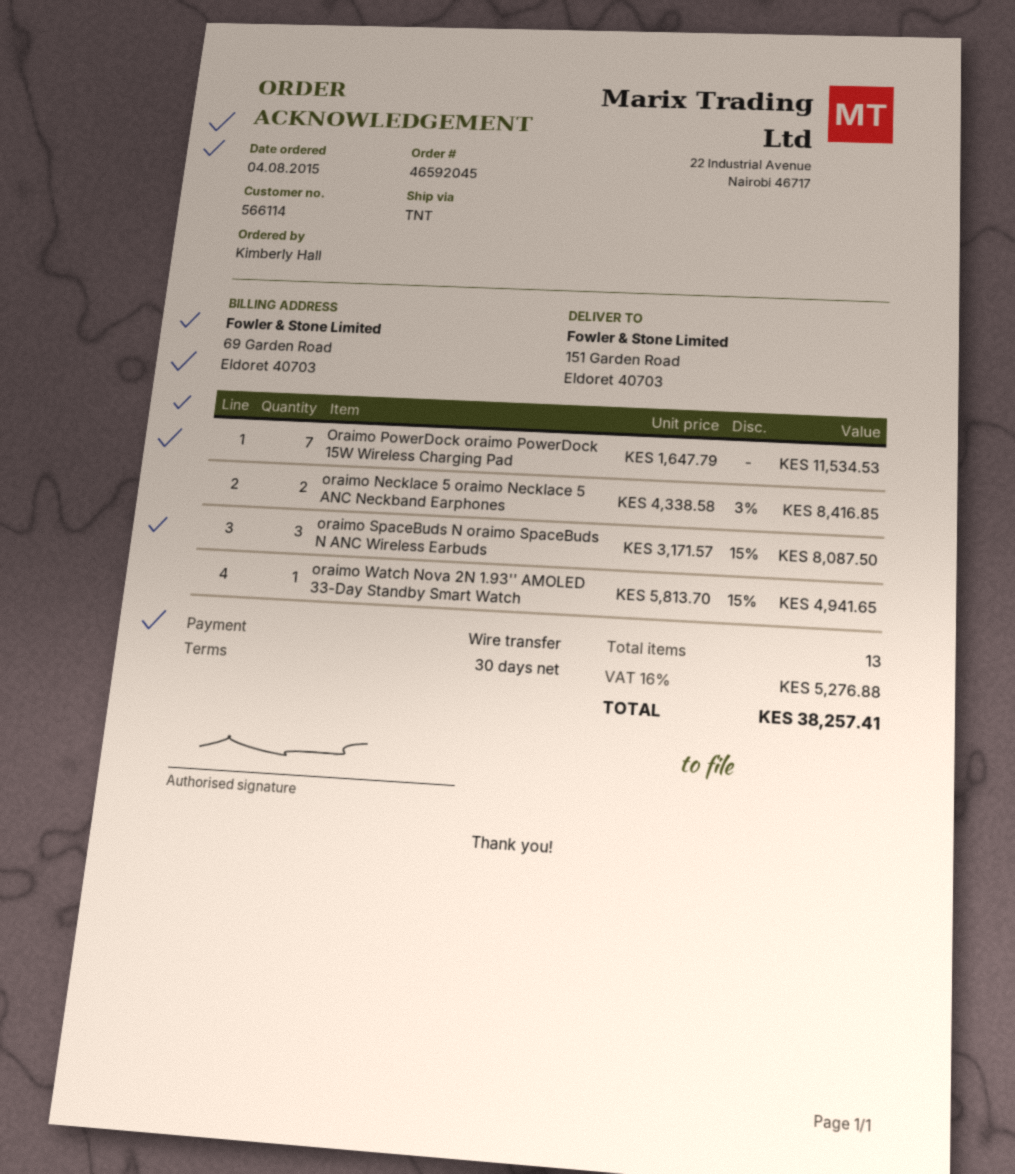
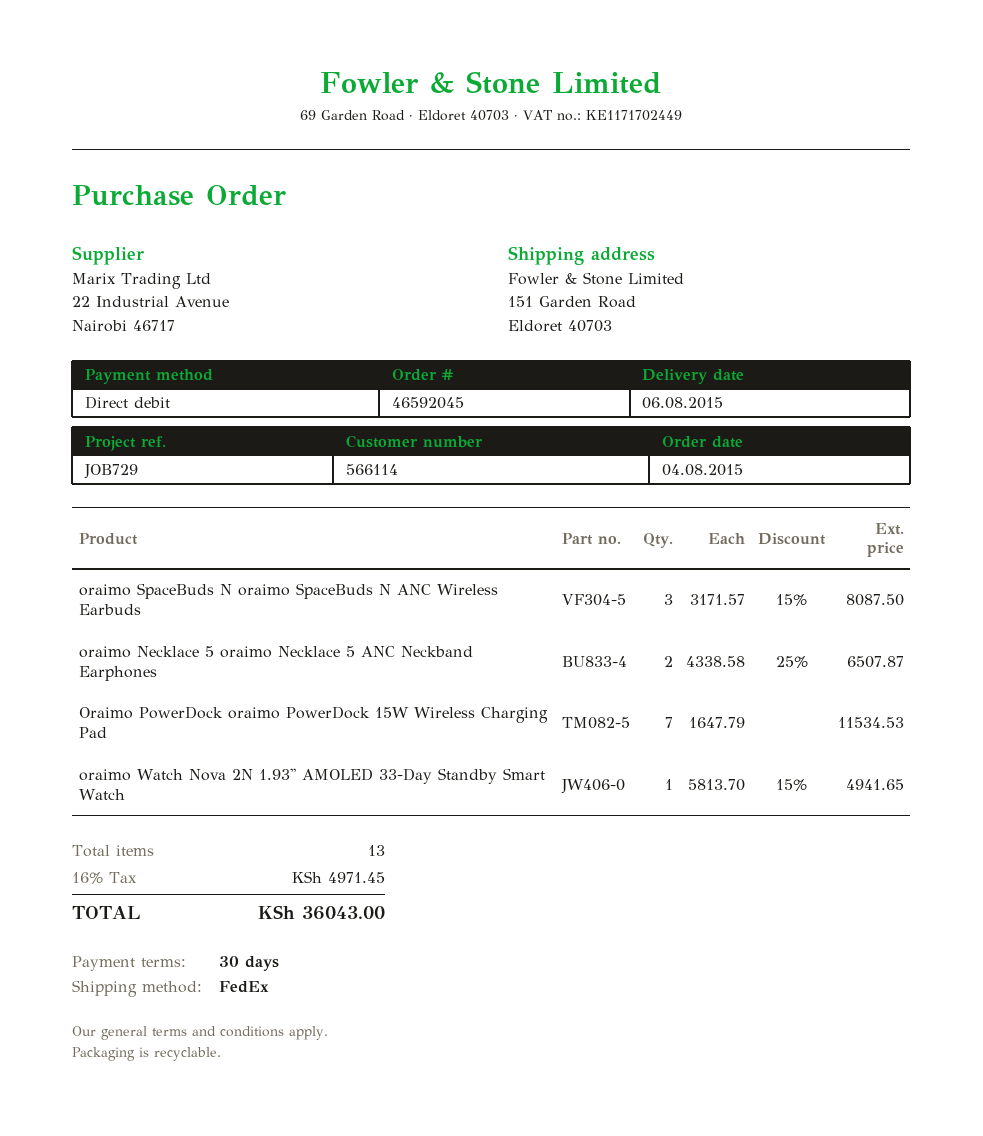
payment method: bank transfer -> direct debit
shipping method: TNT -> FedEx
oraimo Necklace 5 oraimo Necklace 5 ANC Neckband Earphones: 2 x 4338.58 - 3% = 8416.85 -> 2 x 4338.58 - 25% = 6507.87
tax: 16% = 5276.88 -> 16% = 4971.45
total: 38257.41 -> 36043.00

